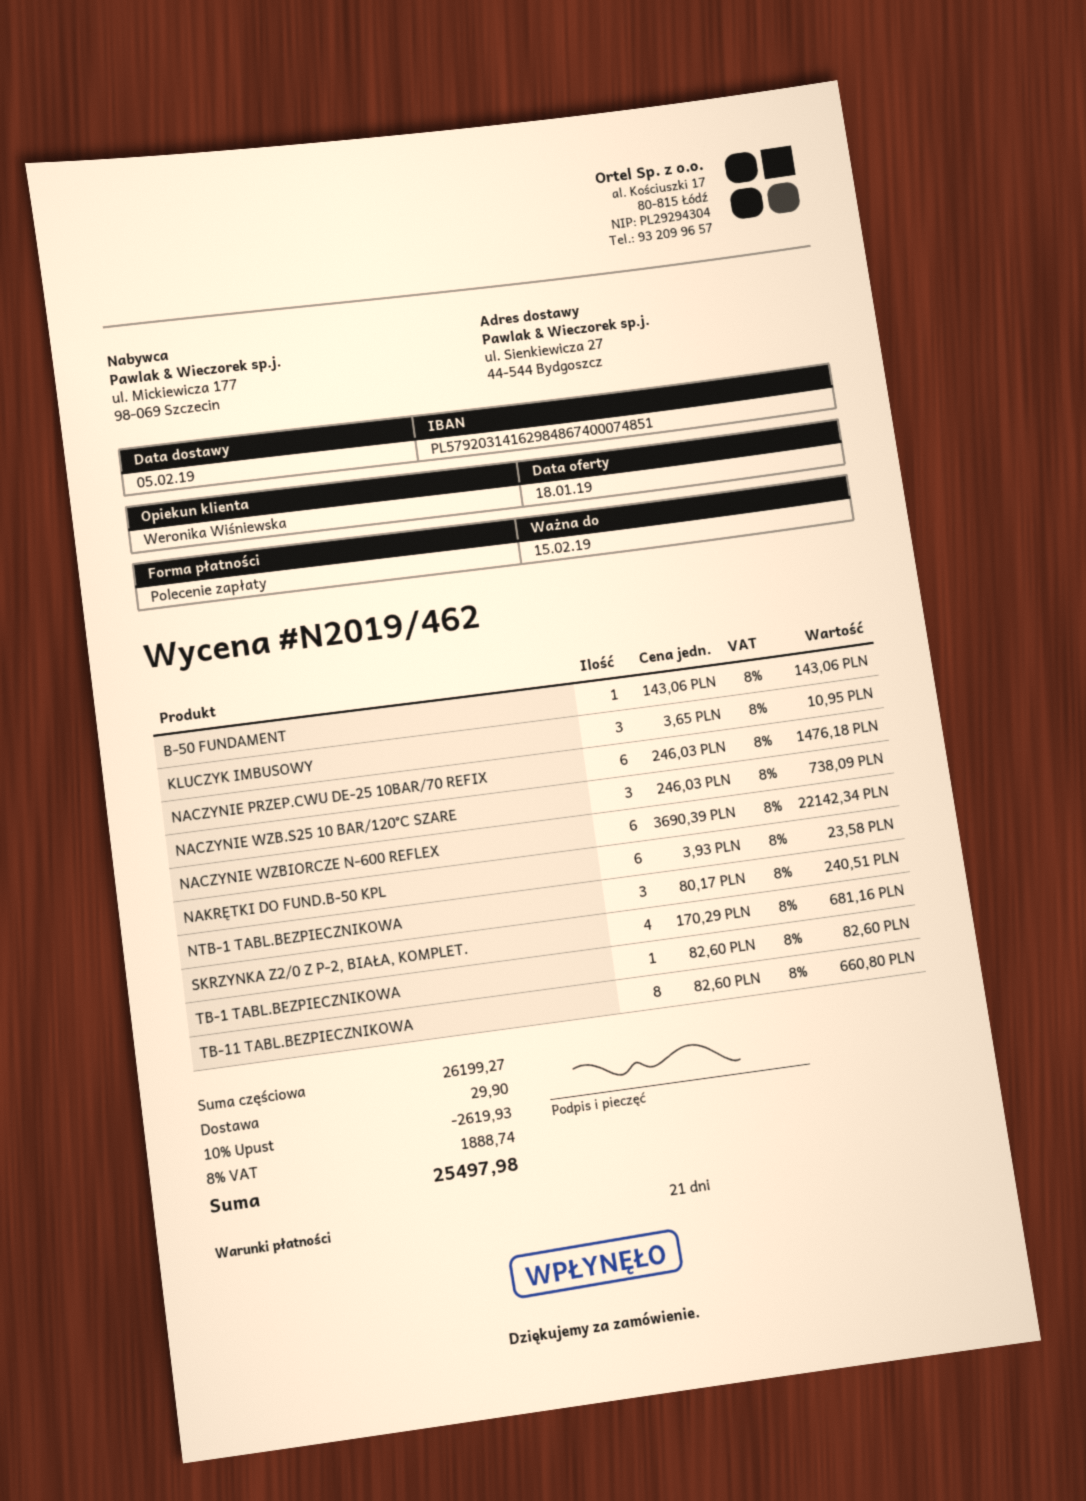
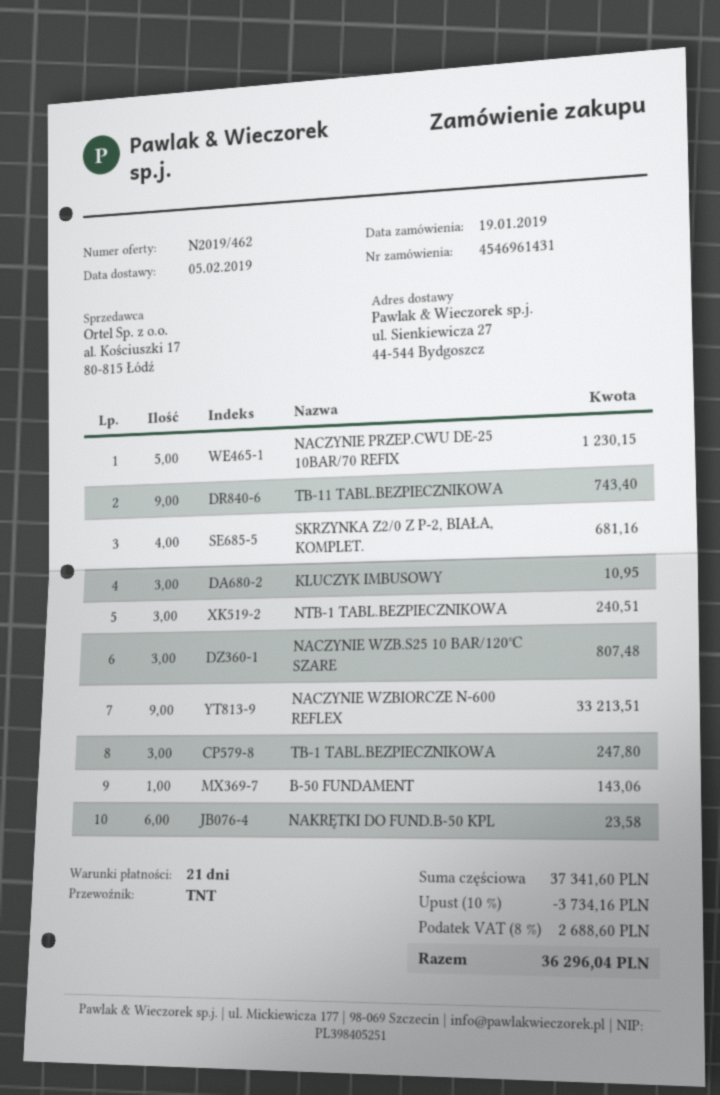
NACZYNIE PRZEP.CWU DE-25 10BAR/70 REFIX: 6 for 1476.18 -> 5 for 1230.15
NACZYNIE WZB.S25 10 BAR/120°C SZARE: 3 for 738.09 -> 3 for 807.48
NACZYNIE WZBIORCZE N-600 REFLEX: 6 for 22142.34 -> 9 for 33213.51
TB-1 TABL.BEZPIECZNIKOWA: 1 for 82.60 -> 3 for 247.80
TB-11 TABL.BEZPIECZNIKOWA: 8 for 660.80 -> 9 for 743.40
subtotal: 26199.27 -> 37341.60
discount: 10% = 2619.93 -> 10% = 3734.16
shipping: 29.90 -> none
tax: 8% = 1888.74 -> 8% = 2688.60
total: 25497.98 -> 36296.04

